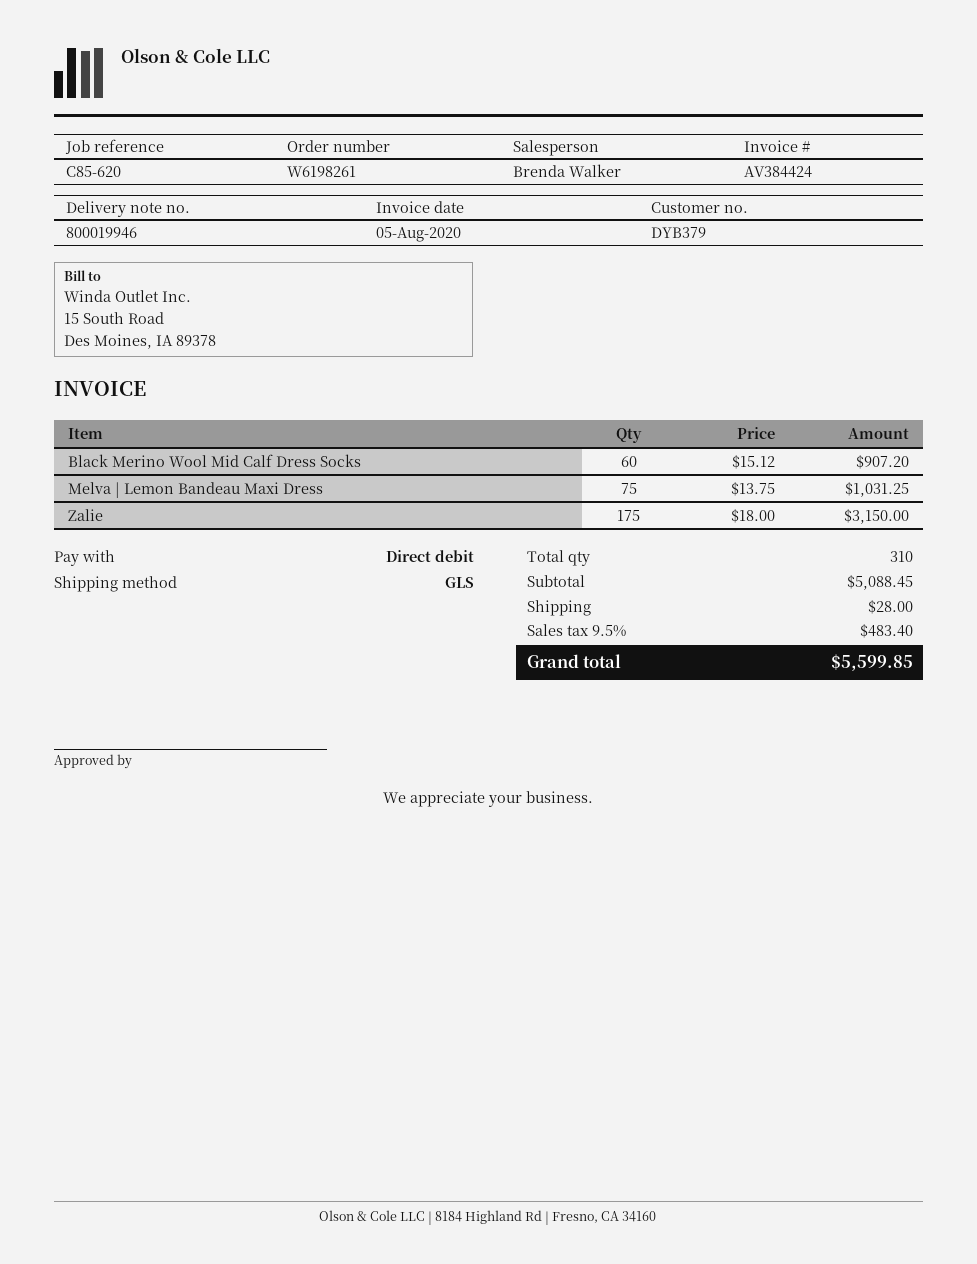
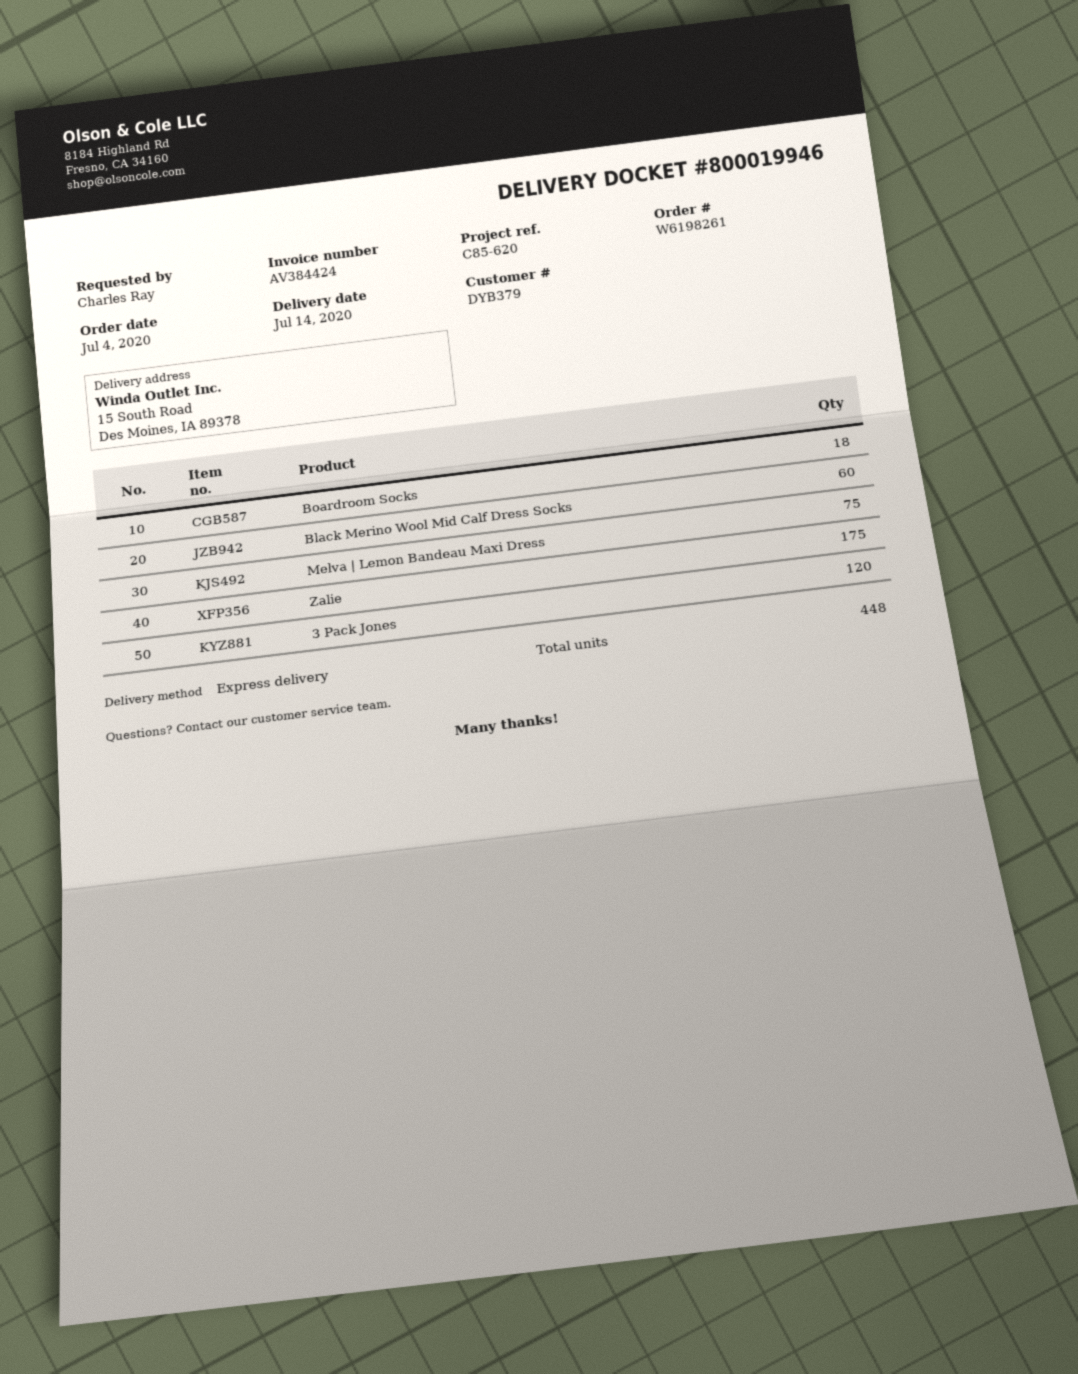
shipping method: GLS -> express
Boardroom Socks: none -> 18
3 Pack Jones: none -> 120
total quantity: 310 -> 448

